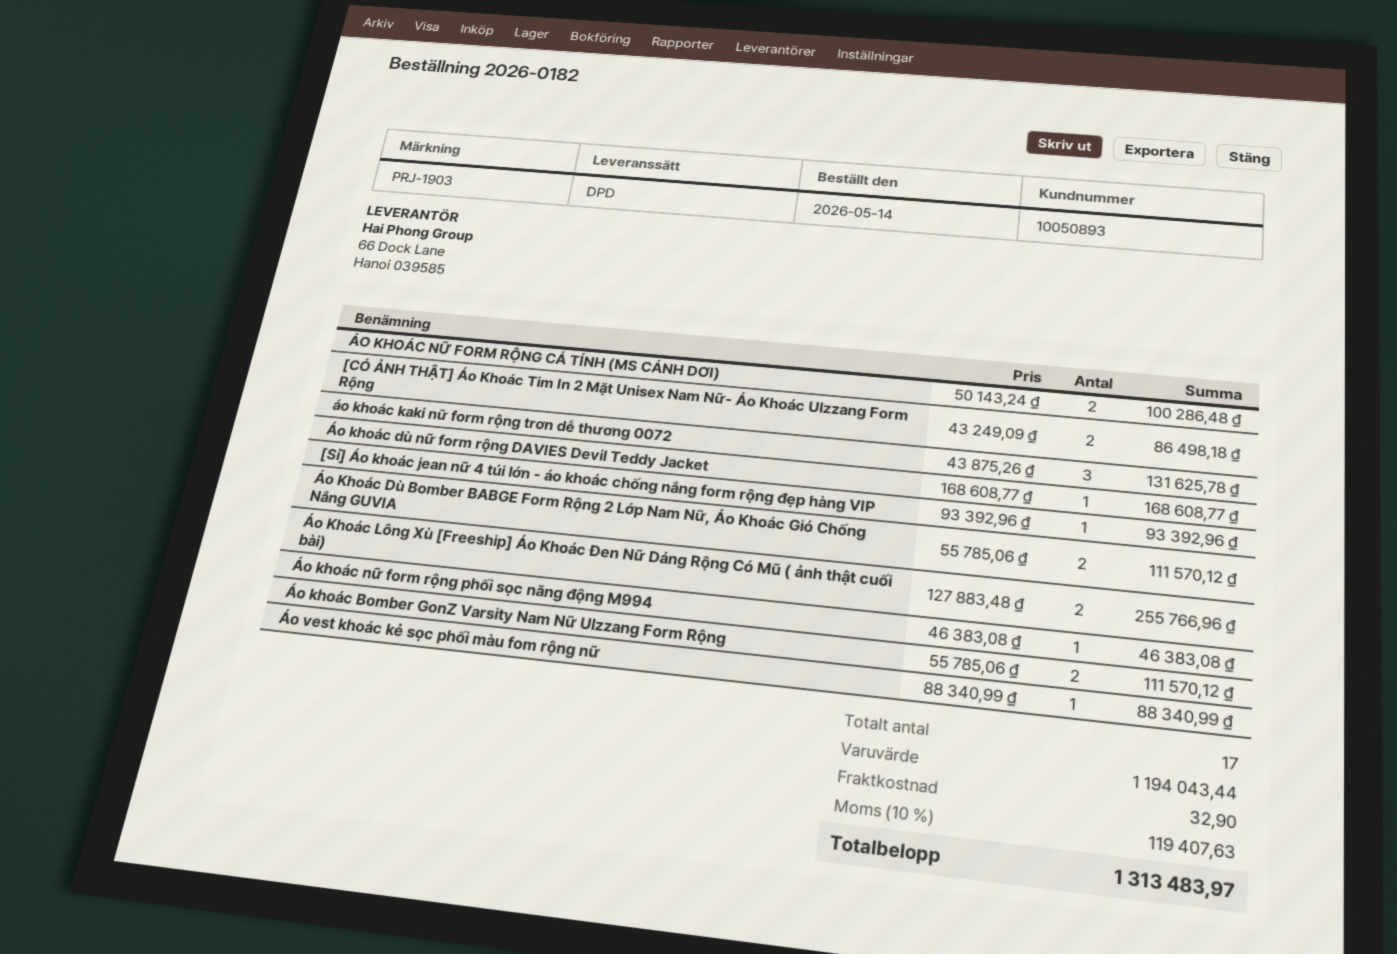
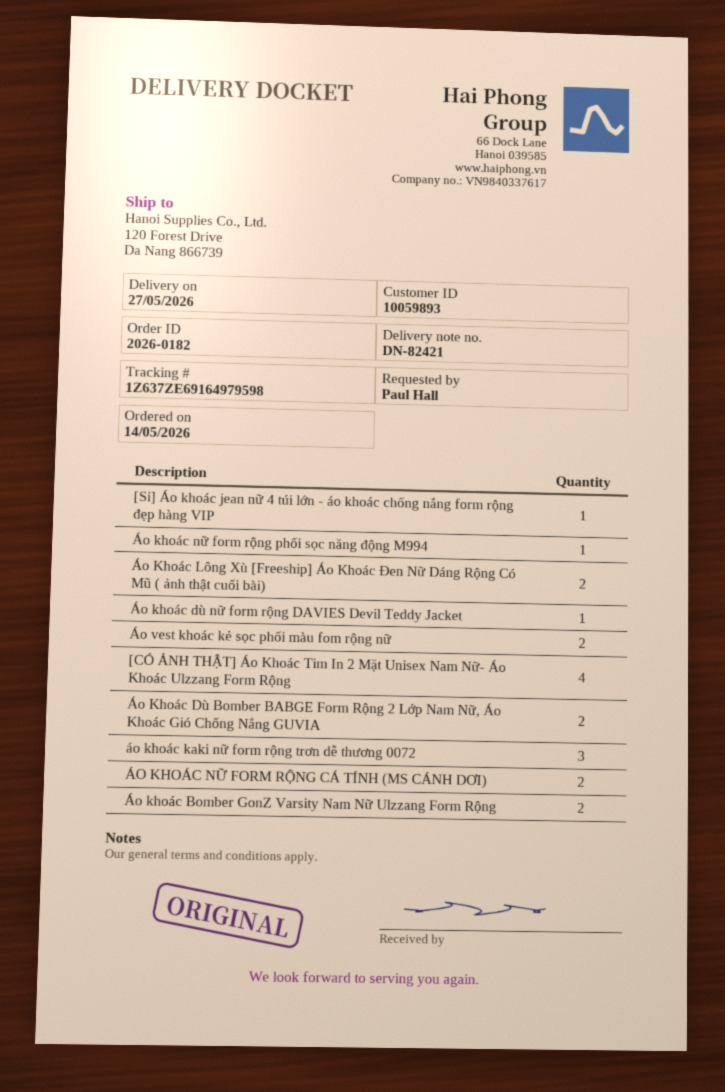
customer number: 10050893 -> 10059893
[CÓ ẢNH THẬT] Áo Khoác Tim In 2 Mặt Unisex Nam Nữ- Áo Khoác Ulzzang Form Rộng: 2 -> 4
Áo vest khoác kẻ sọc phối màu fom rộng nữ: 1 -> 2

